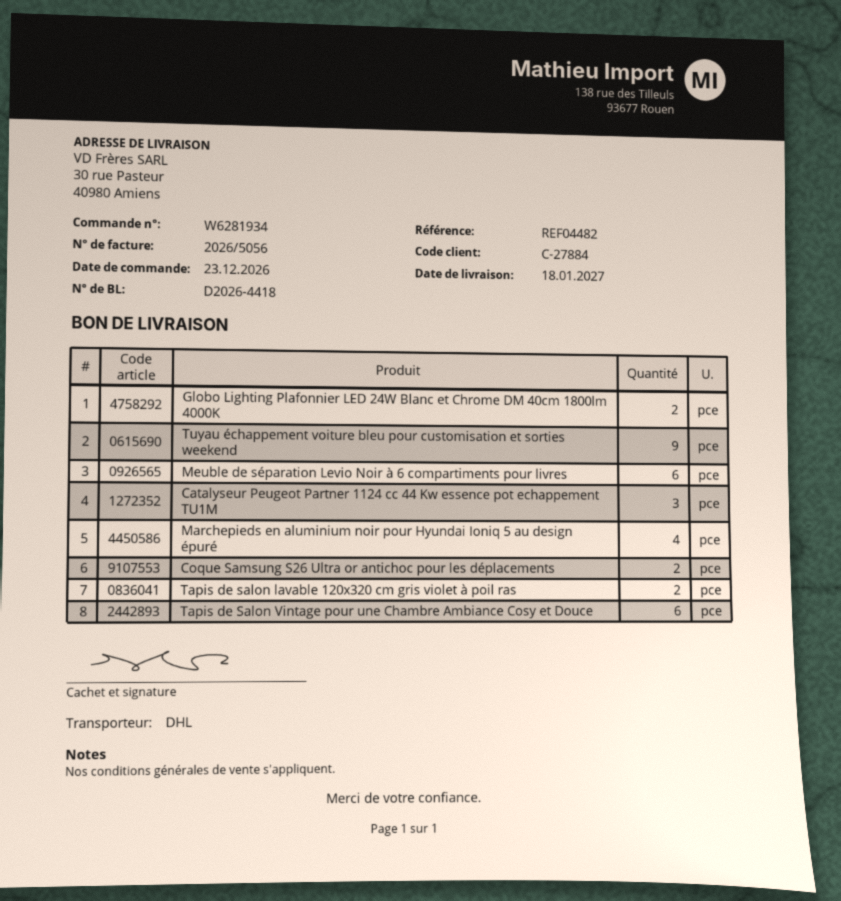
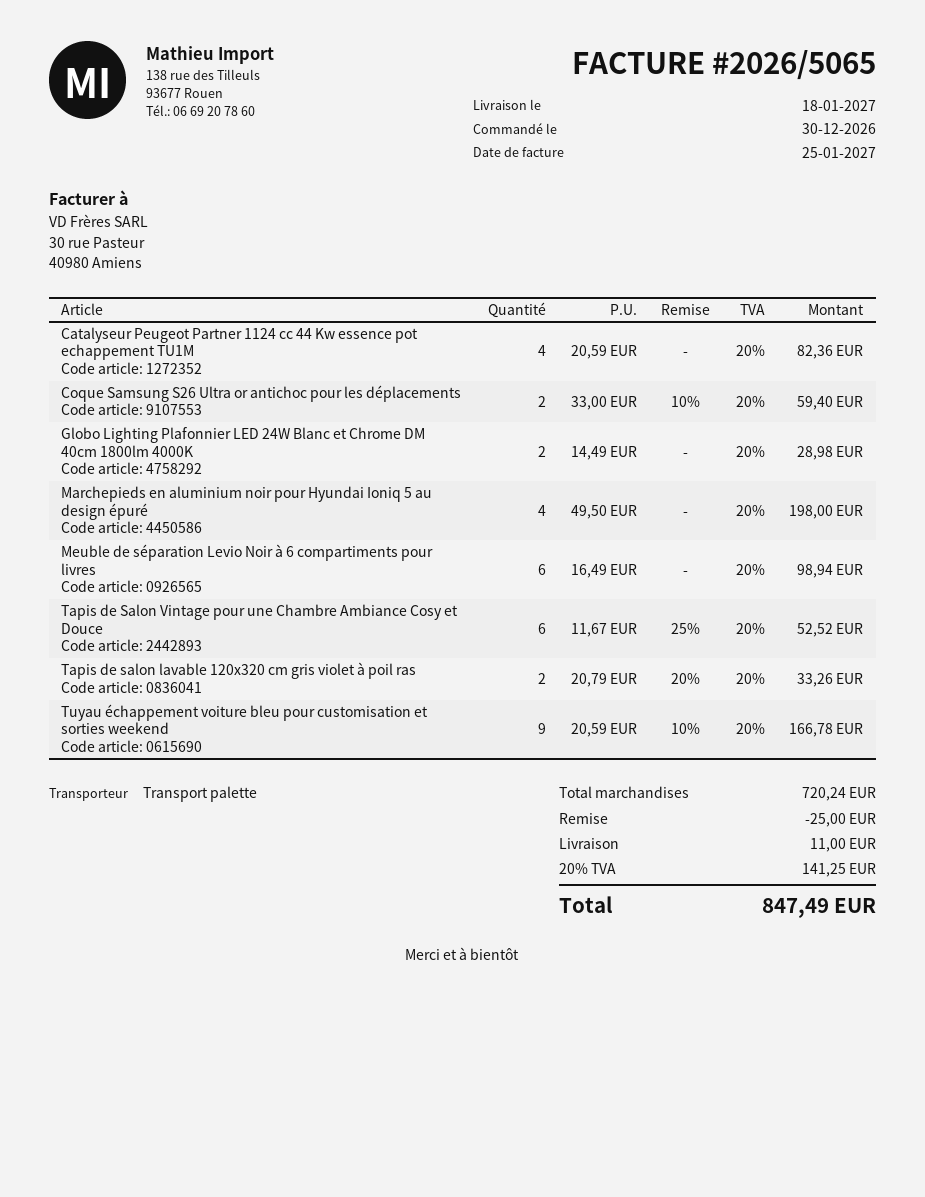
order date: 2026-12-23 -> 2026-12-30
invoice number: 2026/5056 -> 2026/5065
shipping method: DHL -> pallet freight
Catalyseur Peugeot Partner 1124 cc 44 Kw essence pot echappement TU1M: 3 -> 4

